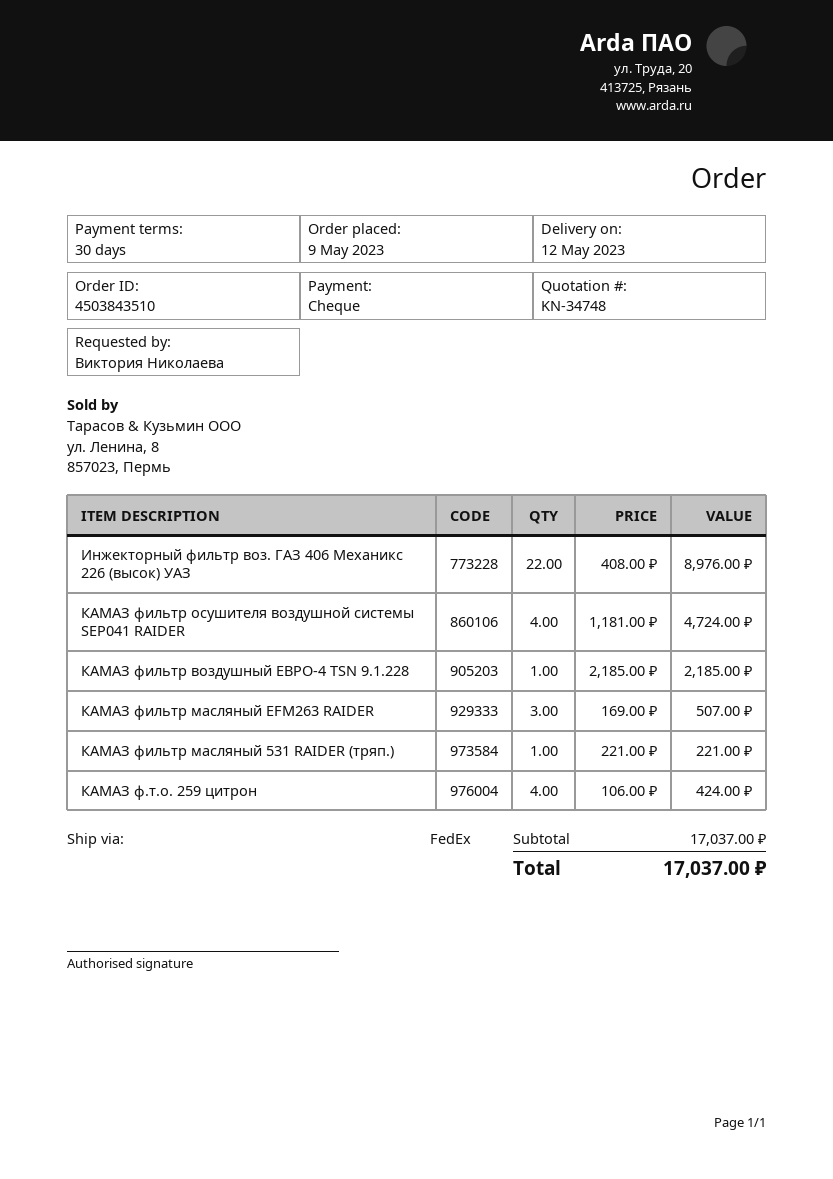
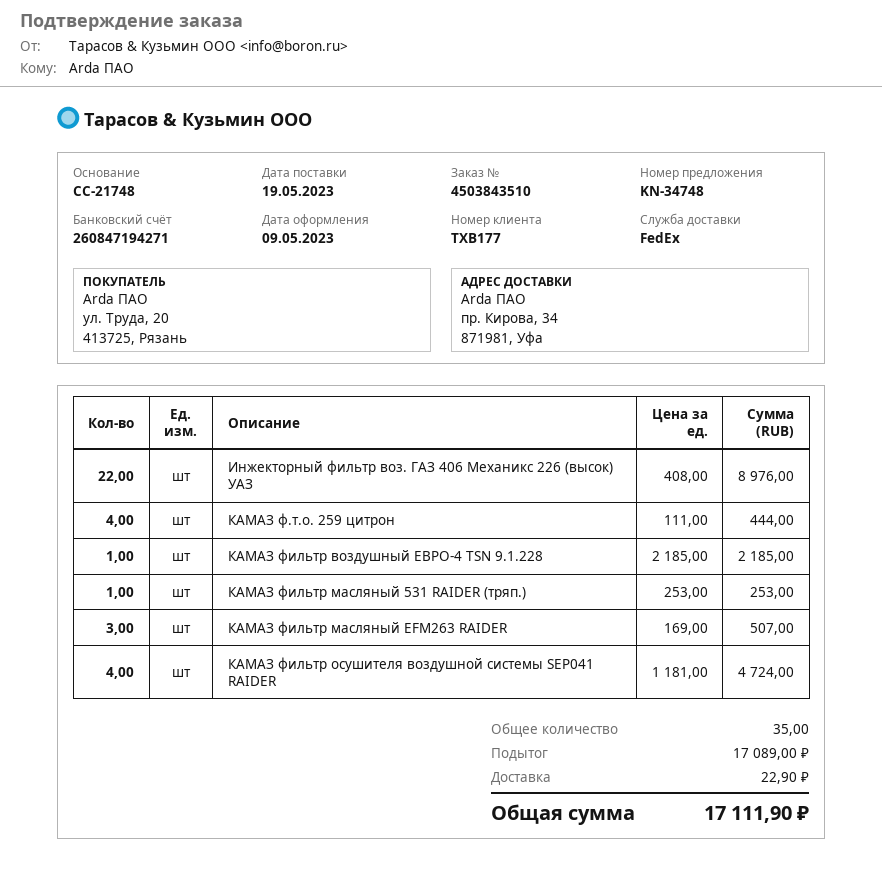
delivery date: 2023-05-12 -> 2023-05-19
КАМАЗ фильтр масляный 531 RAIDER (тряп.): 1 x 221.00 = 221.00 -> 1 x 253.00 = 253.00
КАМАЗ ф.т.о. 259 цитрон: 4 x 106.00 = 424.00 -> 4 x 111.00 = 444.00
subtotal: 17037.00 -> 17089.00
shipping: none -> 22.90
total: 17037.00 -> 17111.90

